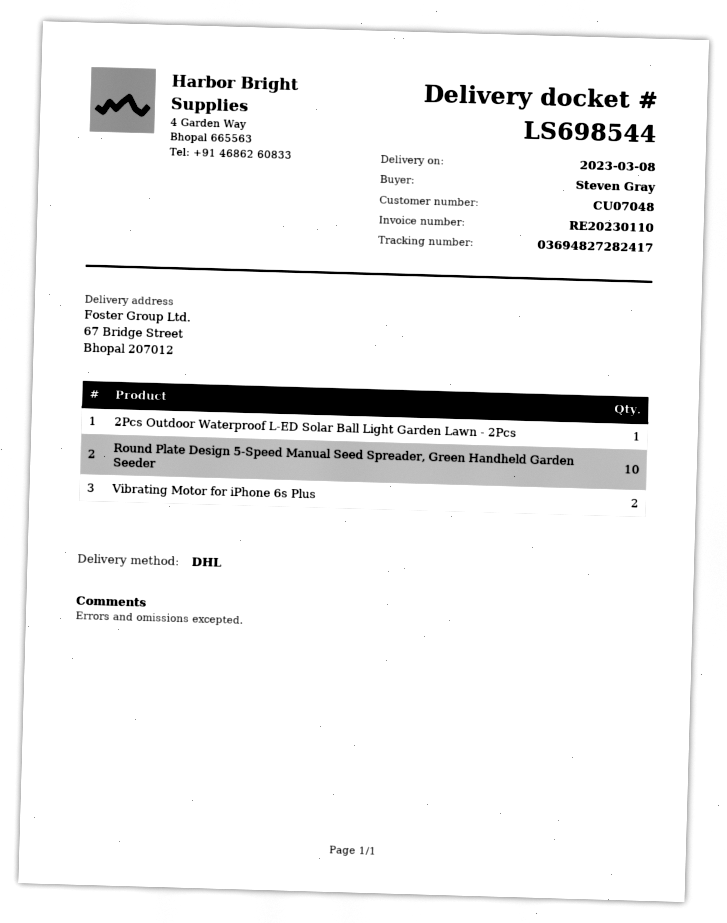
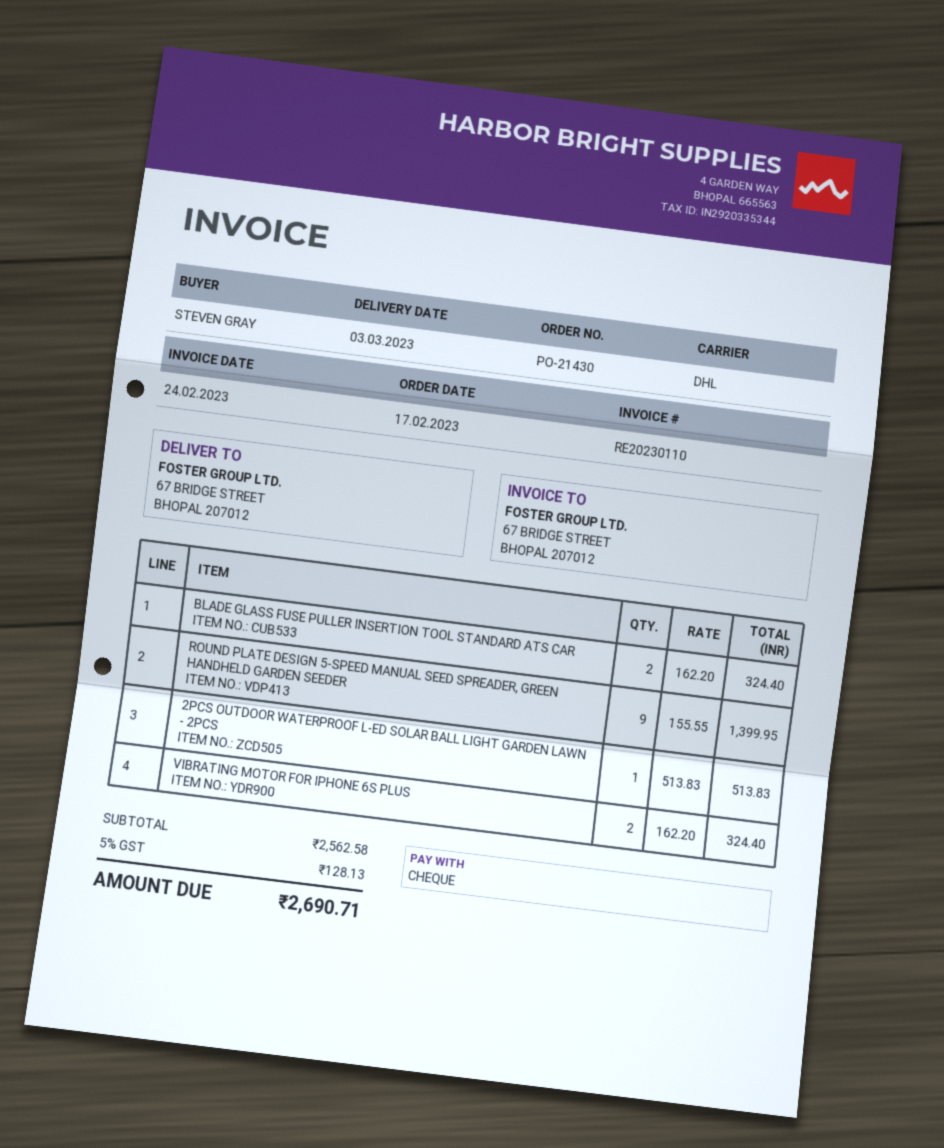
delivery date: 2023-03-08 -> 2023-03-03
Round Plate Design 5-Speed Manual Seed Spreader, Green Handheld Garden Seeder: 10 -> 9
BLADE GLASS FUSE PULLER INSERTION TOOL STANDARD ATS CAR: none -> 2

